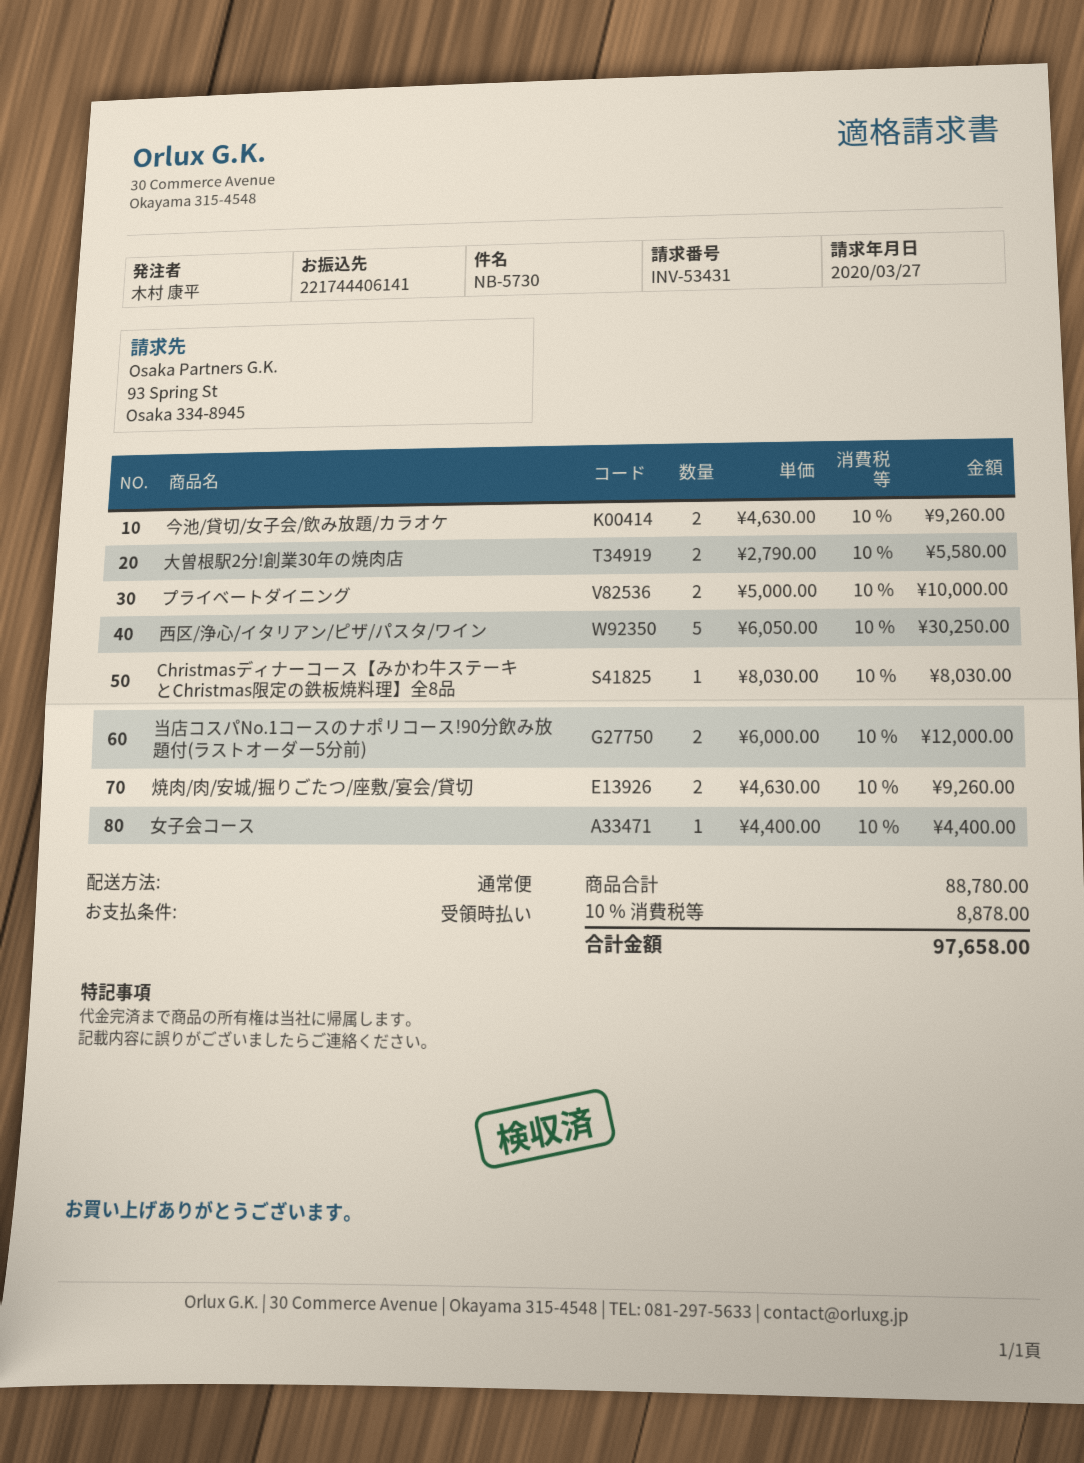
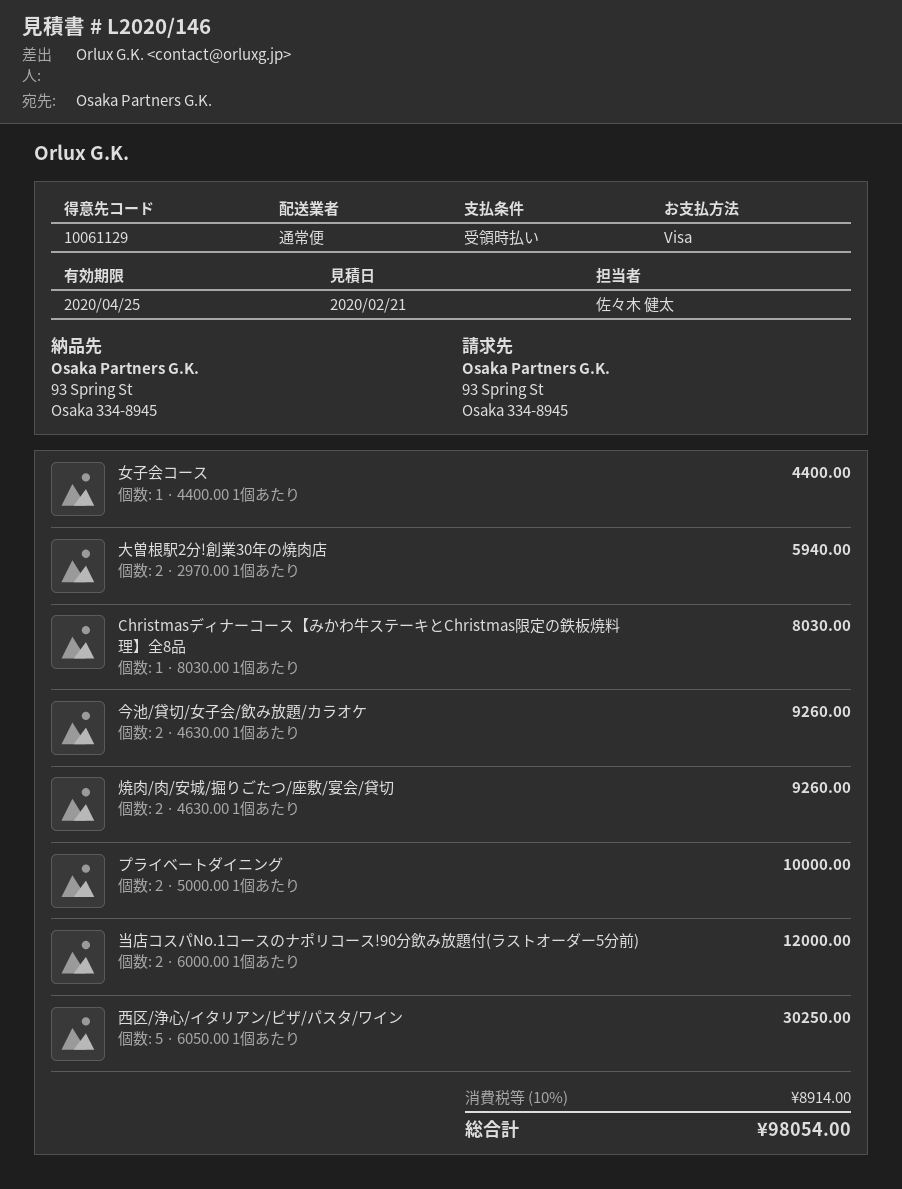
大曽根駅2分!創業30年の焼肉店: 2 x 2790.00 = 5580.00 -> 2 x 2970.00 = 5940.00
tax: 10% = 8878.00 -> 10% = 8914.00
total: 97658.00 -> 98054.00

